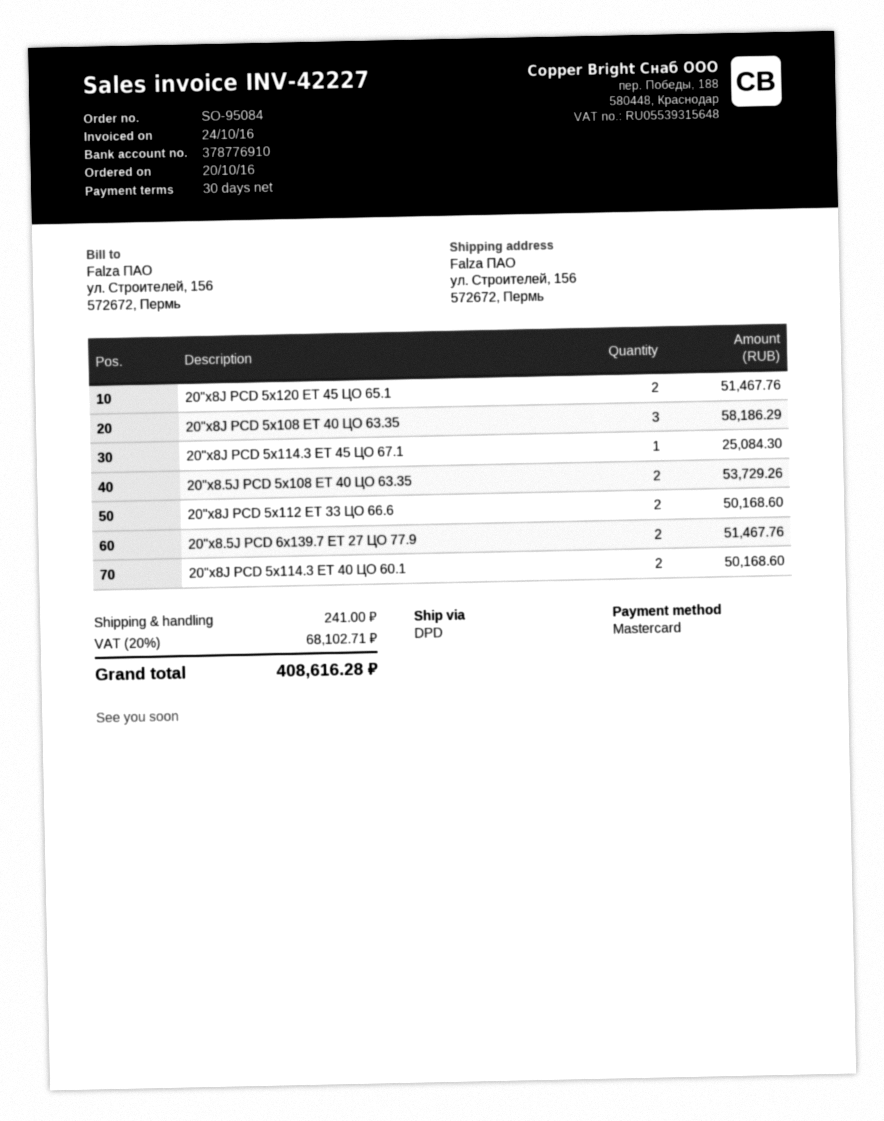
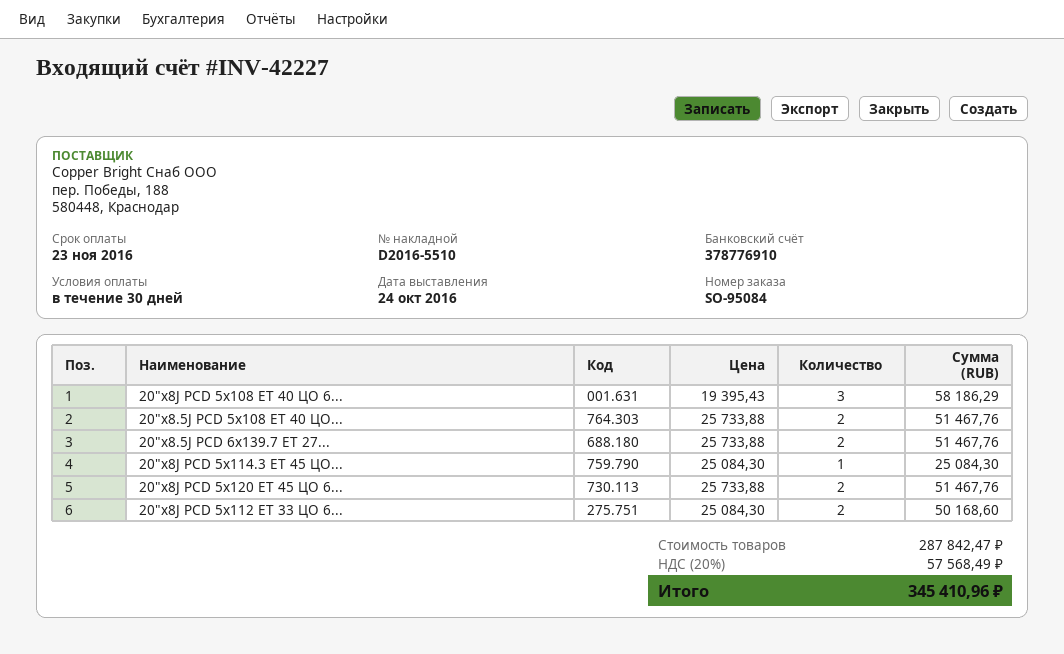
20"x8.5J PCD 5x108 ЕТ 40 ЦО 63.35: 2 for 53729.26 -> 2 for 51467.76
20"x8J PCD 5x114.3 ЕТ 40 ЦО 60.1: 2 for 50168.60 -> none
shipping: 241.00 -> none
tax: 20% = 68102.71 -> 20% = 57568.49
total: 408616.28 -> 345410.96

